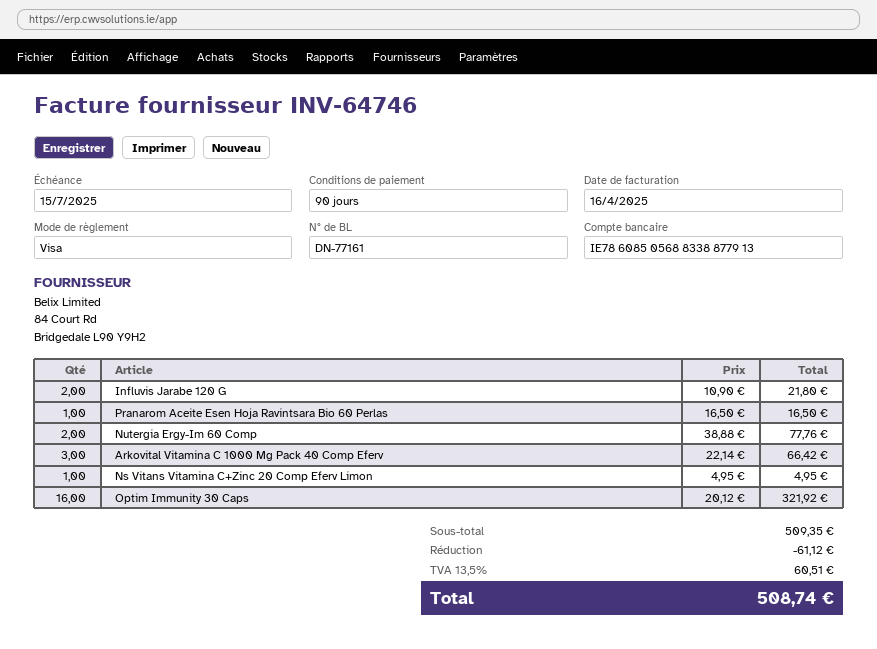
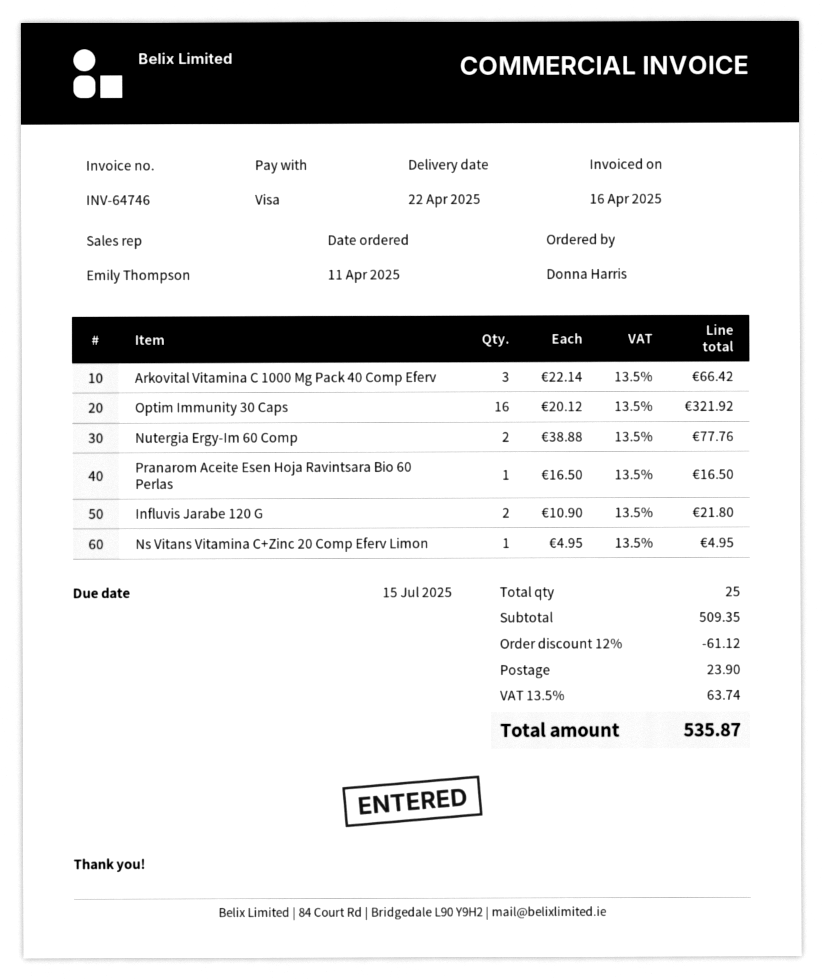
shipping: none -> 23.90
tax: 13.5% = 60.51 -> 13.5% = 63.74
total: 508.74 -> 535.87

